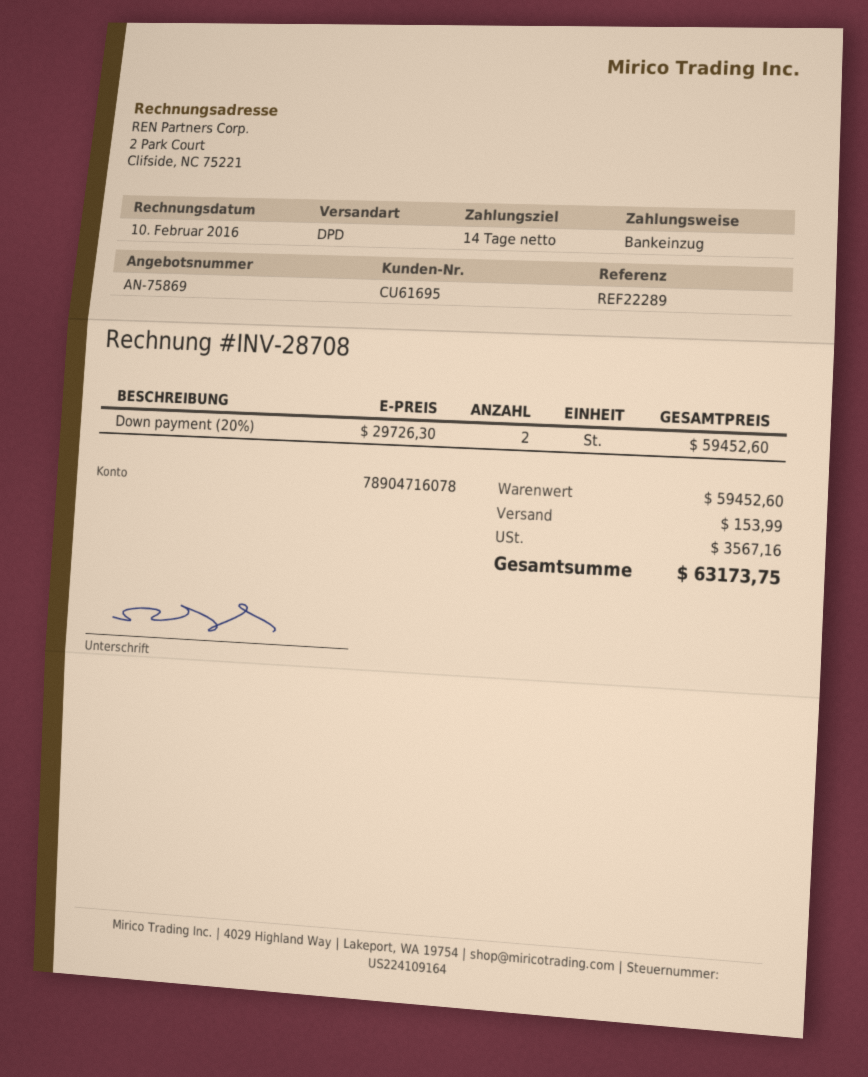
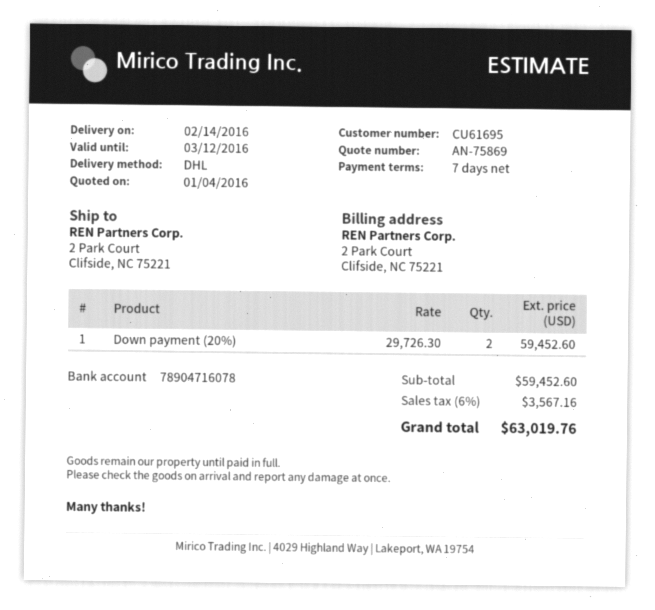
payment terms: 14 days -> 7 days
shipping method: DPD -> DHL
shipping: 153.99 -> none
total: 63173.75 -> 63019.76

